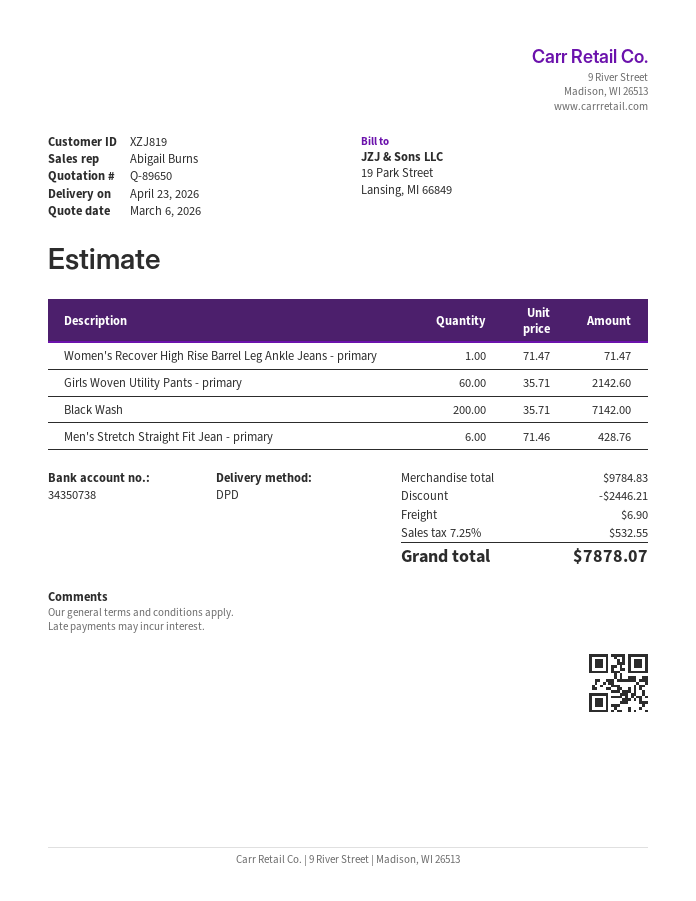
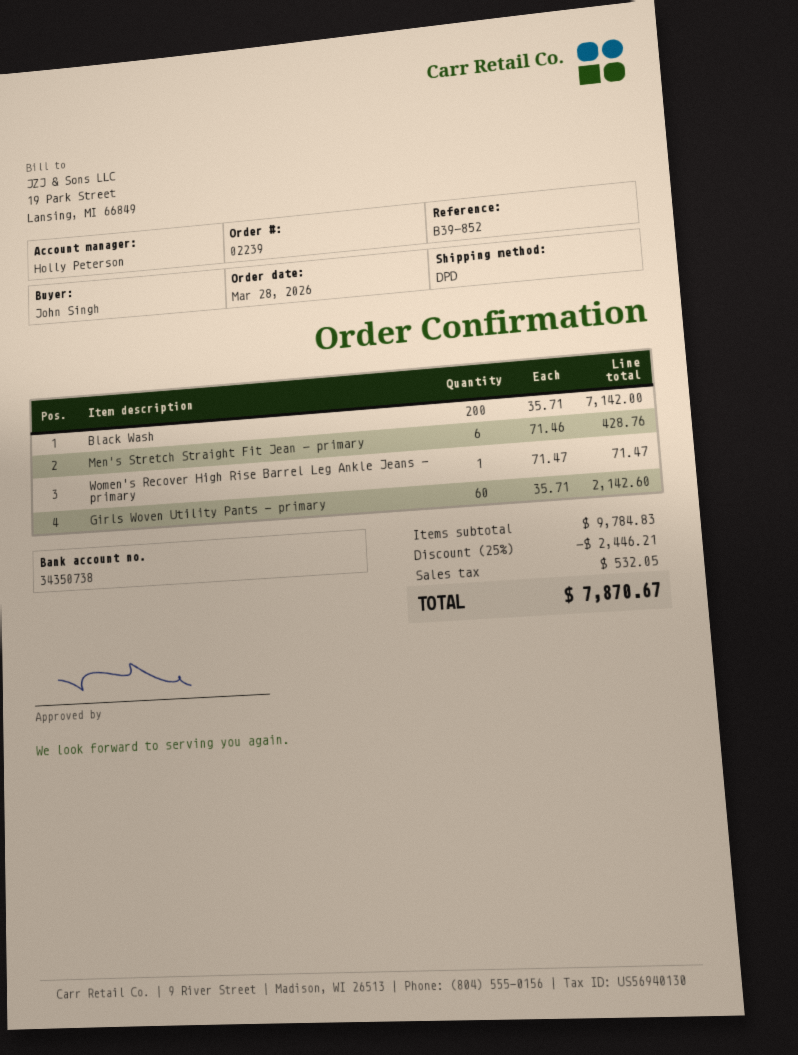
sales rep: Abigail Burns -> Holly Peterson
shipping: 6.90 -> none
tax: 532.55 -> 532.05
total: 7878.07 -> 7870.67

